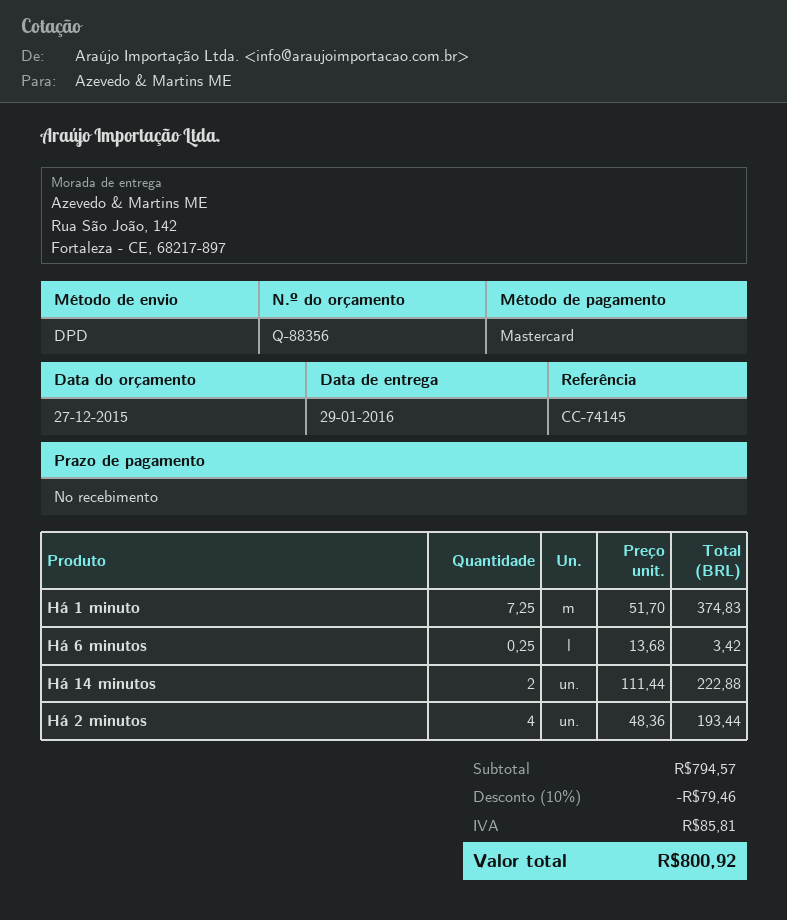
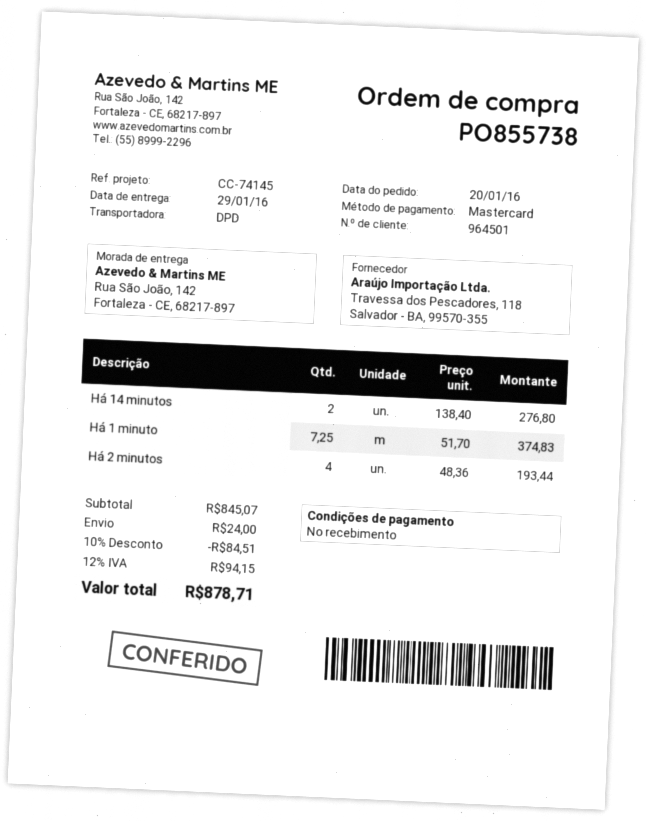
Há 6 minutos: 0.25 x 13.68 = 3.42 -> none
Há 14 minutos: 2 x 111.44 = 222.88 -> 2 x 138.40 = 276.80
subtotal: 794.57 -> 845.07
discount: 10% = 79.46 -> 10% = 84.51
shipping: none -> 24.00
tax: 85.81 -> 94.15
total: 800.92 -> 878.71

